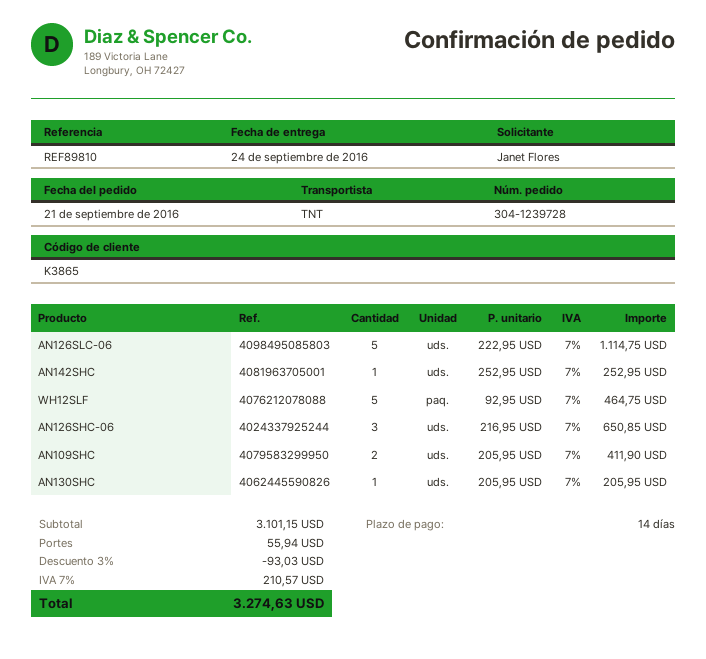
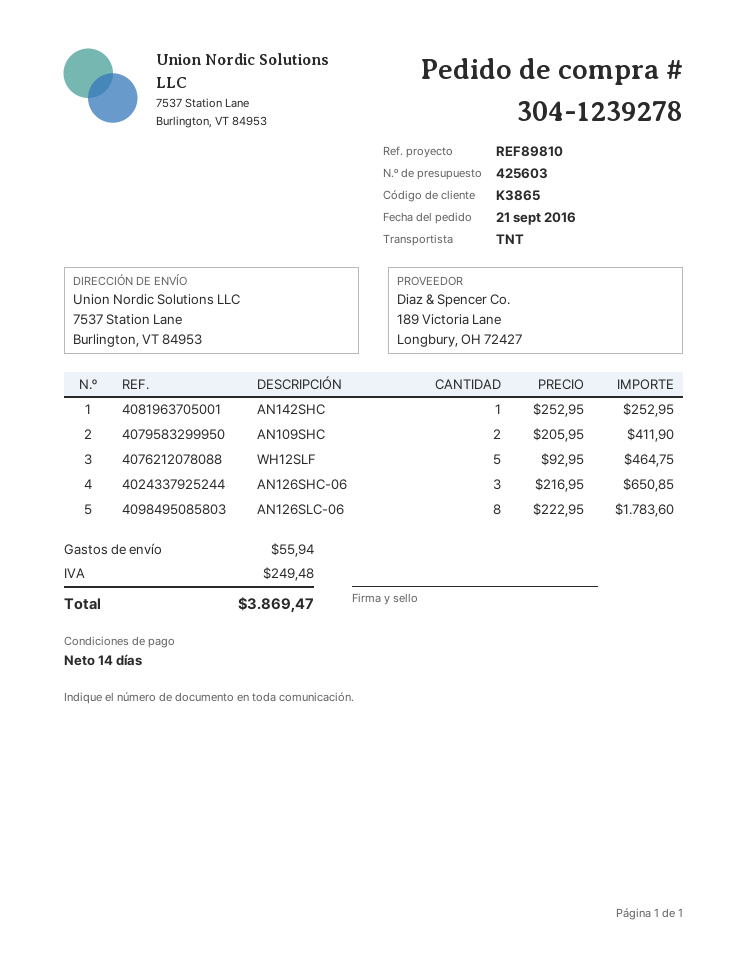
order number: 304-1239728 -> 304-1239278
AN126SLC-06: 5 x 222.95 = 1114.75 -> 8 x 222.95 = 1783.60
AN130SHC: 1 x 205.95 = 205.95 -> none
discount: 3% = 93.03 -> none
tax: 210.57 -> 249.48
total: 3274.63 -> 3869.47

